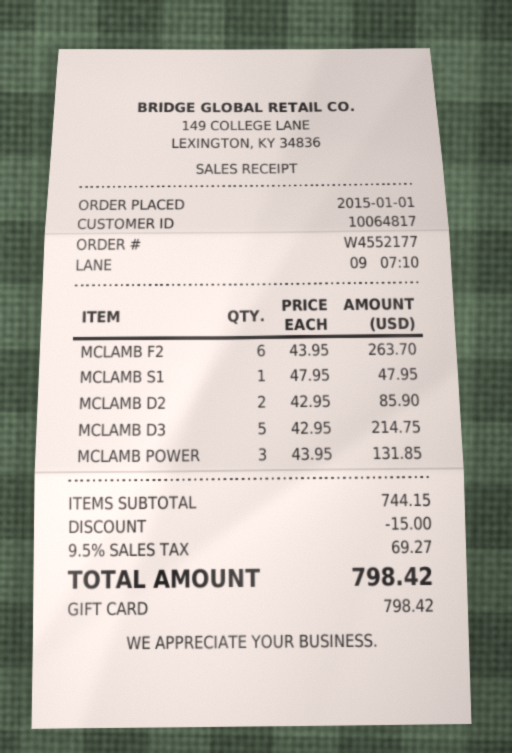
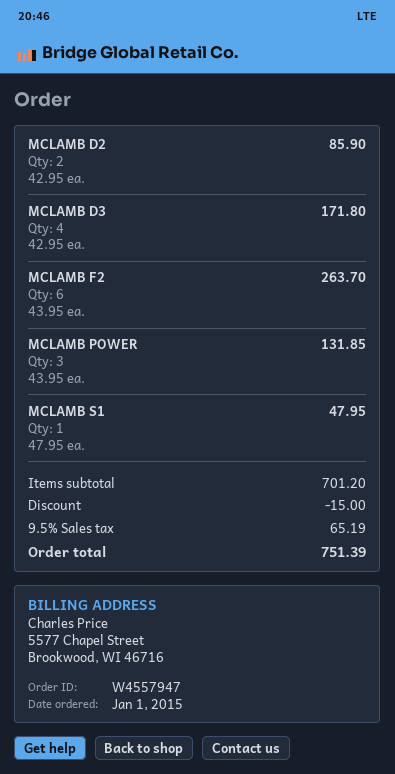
order number: W4552177 -> W4557947
MCLAMB D3: 5 x 42.95 = 214.75 -> 4 x 42.95 = 171.80
subtotal: 744.15 -> 701.20
tax: 9.5% = 69.27 -> 9.5% = 65.19
total: 798.42 -> 751.39

